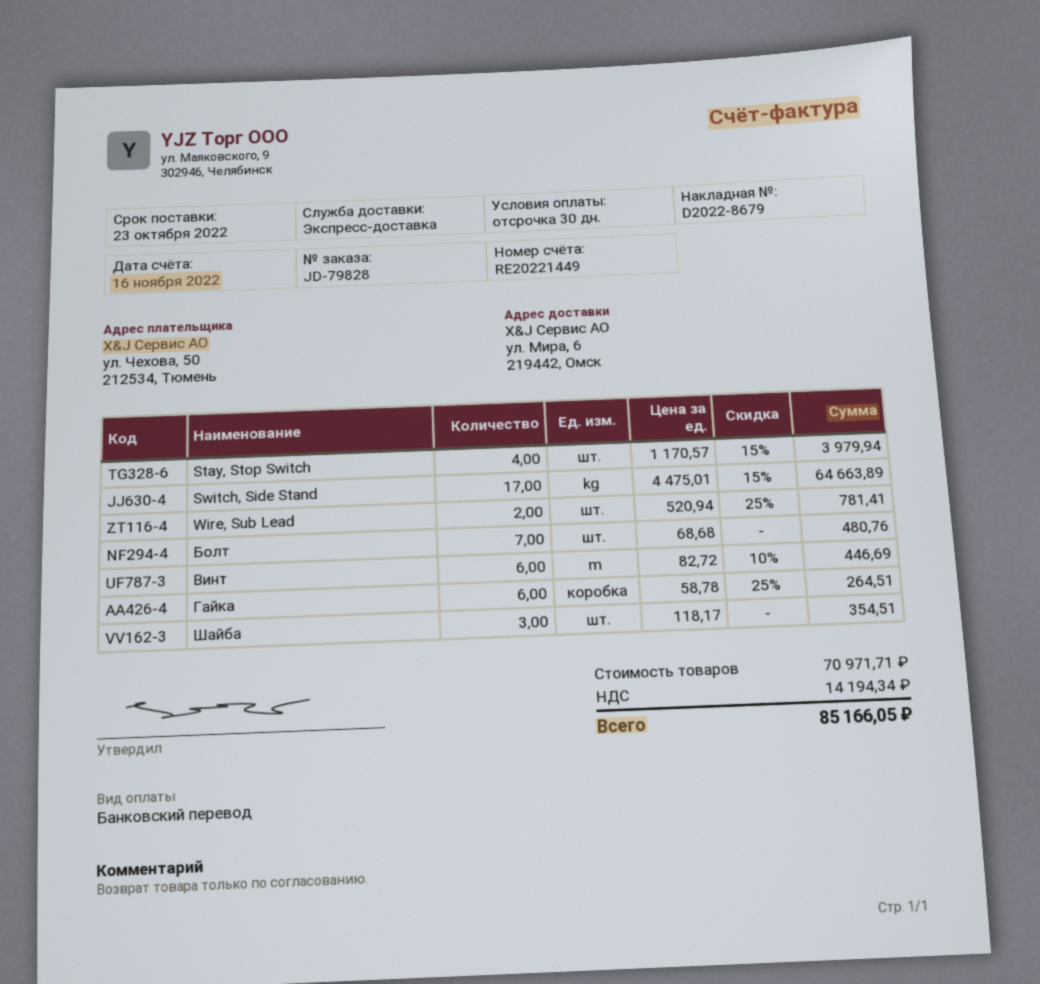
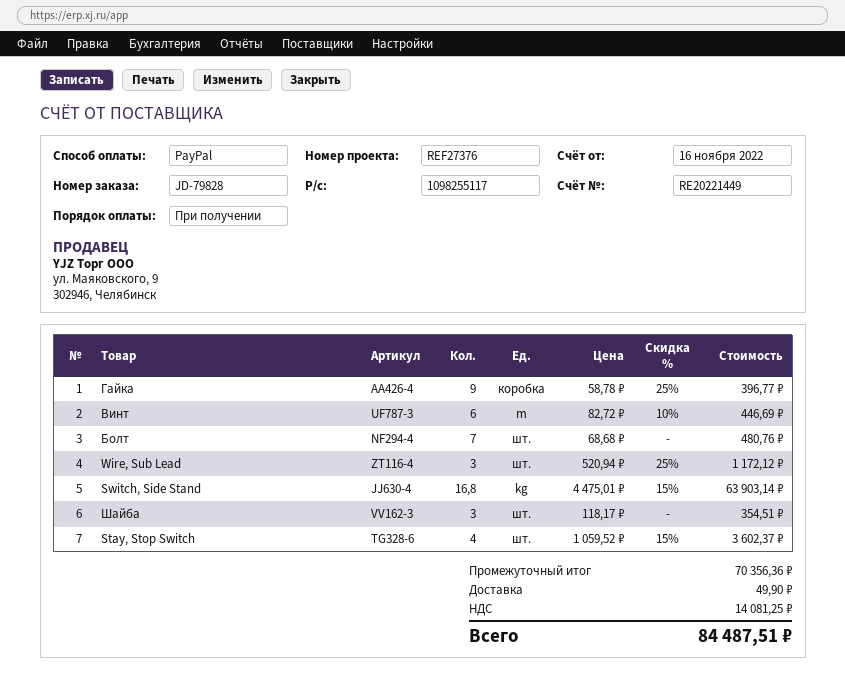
payment terms: 30 days -> on receipt
payment method: bank transfer -> PayPal
Stay, Stop Switch: 4 x 1170.57 - 15% = 3979.94 -> 4 x 1059.52 - 15% = 3602.37
Switch, Side Stand: 17 x 4475.01 - 15% = 64663.89 -> 16.8 x 4475.01 - 15% = 63903.14
Wire, Sub Lead: 2 x 520.94 - 25% = 781.41 -> 3 x 520.94 - 25% = 1172.12
Гайка: 6 x 58.78 - 25% = 264.51 -> 9 x 58.78 - 25% = 396.77
subtotal: 70971.71 -> 70356.36
shipping: none -> 49.90
tax: 14194.34 -> 14081.25
total: 85166.05 -> 84487.51

